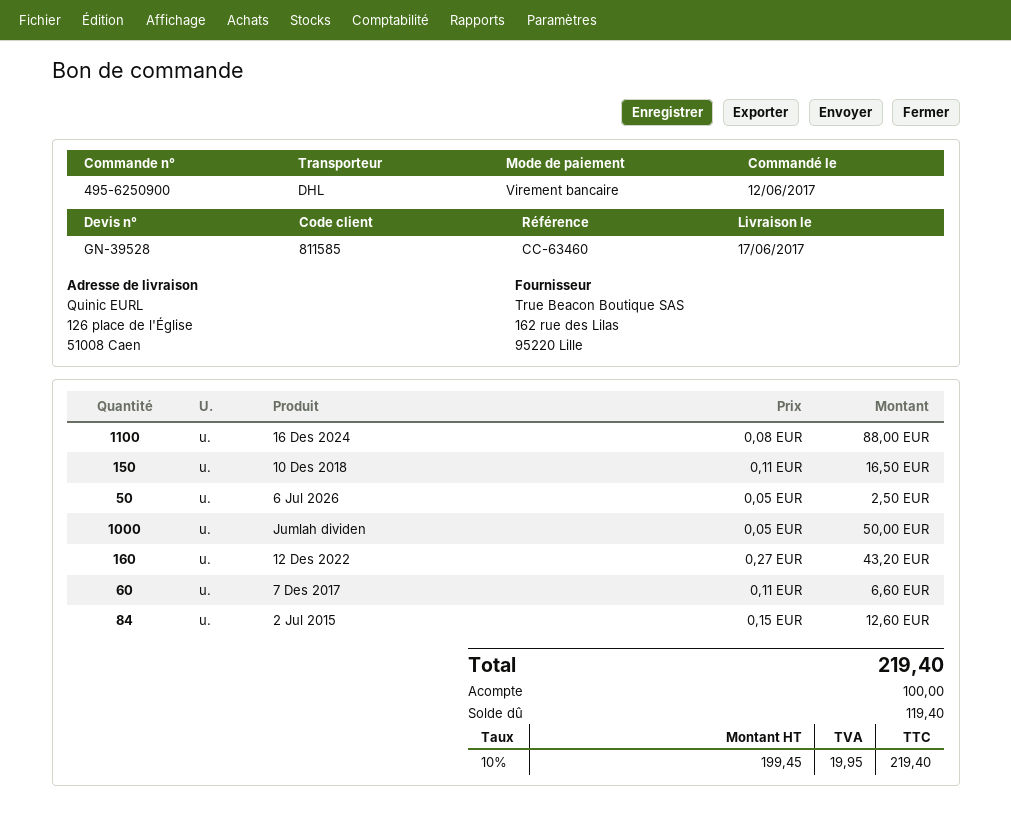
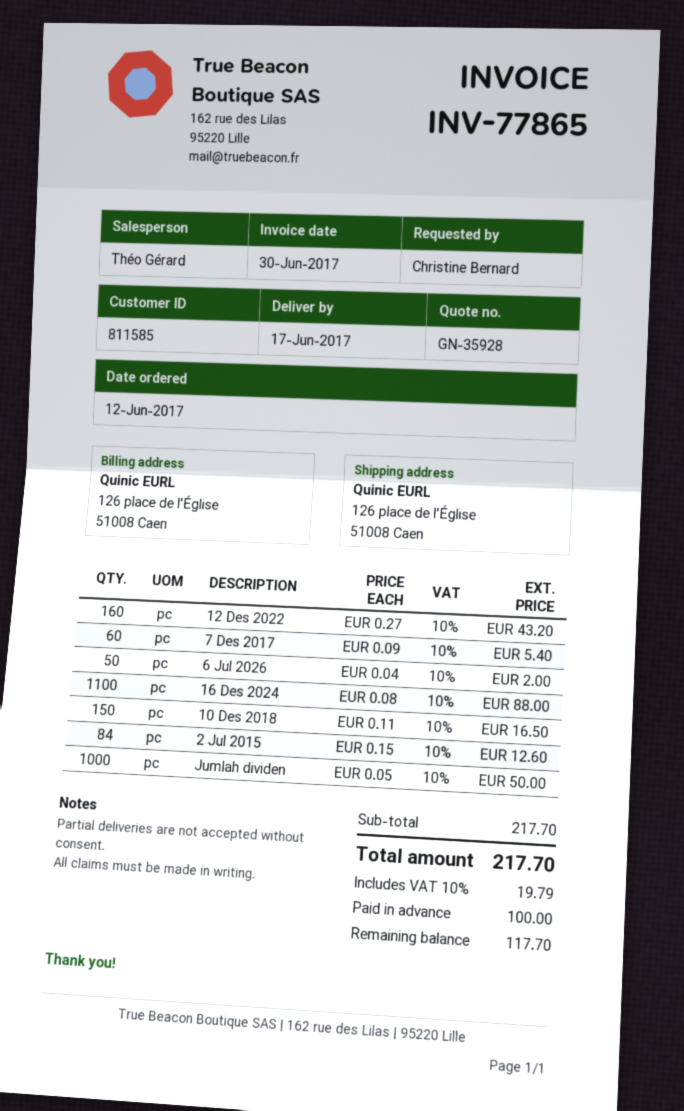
quote number: GN-39528 -> GN-35928
6 Jul 2026: 50 x 0.05 = 2.50 -> 50 x 0.04 = 2.00
7 Des 2017: 60 x 0.11 = 6.60 -> 60 x 0.09 = 5.40
tax: 10% = 19.95 -> 10% = 19.79
total: 219.40 -> 217.70
balance: 119.40 -> 117.70

